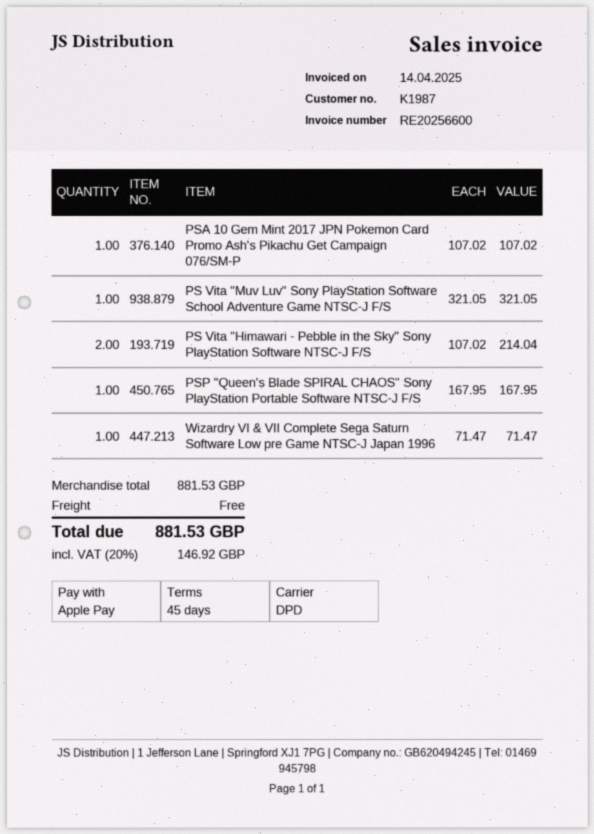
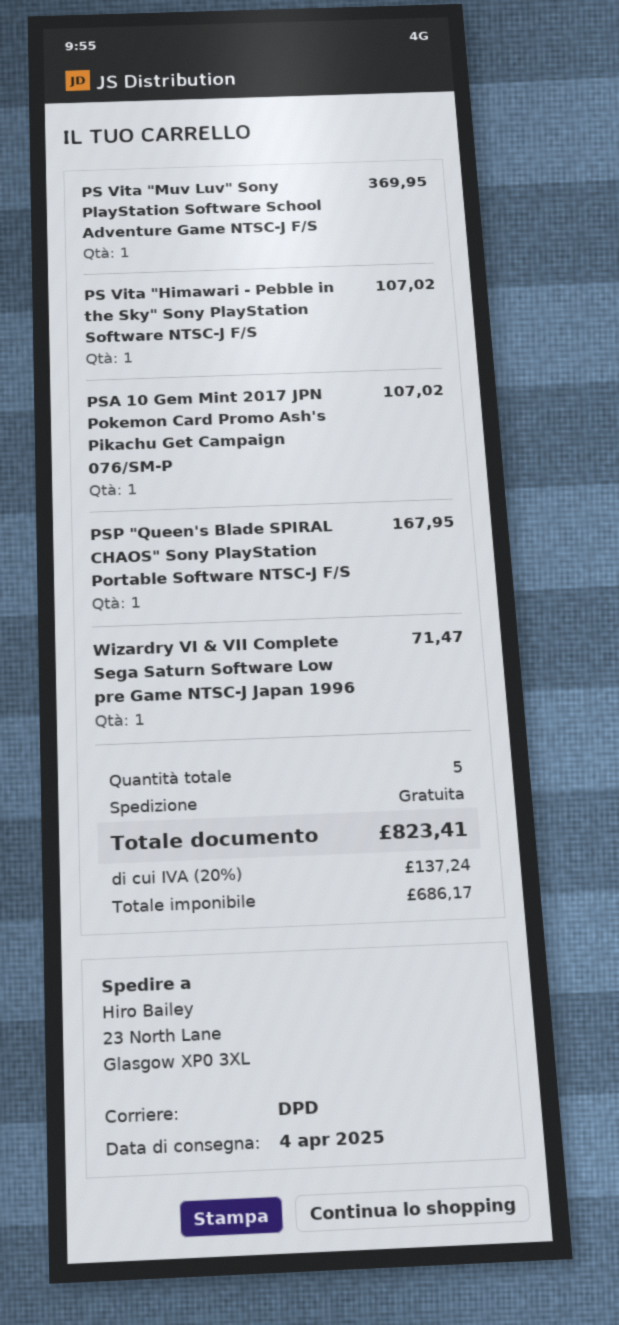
PS Vita "Muv Luv" Sony PlayStation Software School Adventure Game NTSC-J F/S: 1 for 321.05 -> 1 for 369.95
PS Vita "Himawari - Pebble in the Sky" Sony PlayStation Software NTSC-J F/S: 2 for 214.04 -> 1 for 107.02
tax: 20% = 146.92 -> 20% = 137.24
total: 881.53 -> 823.41

